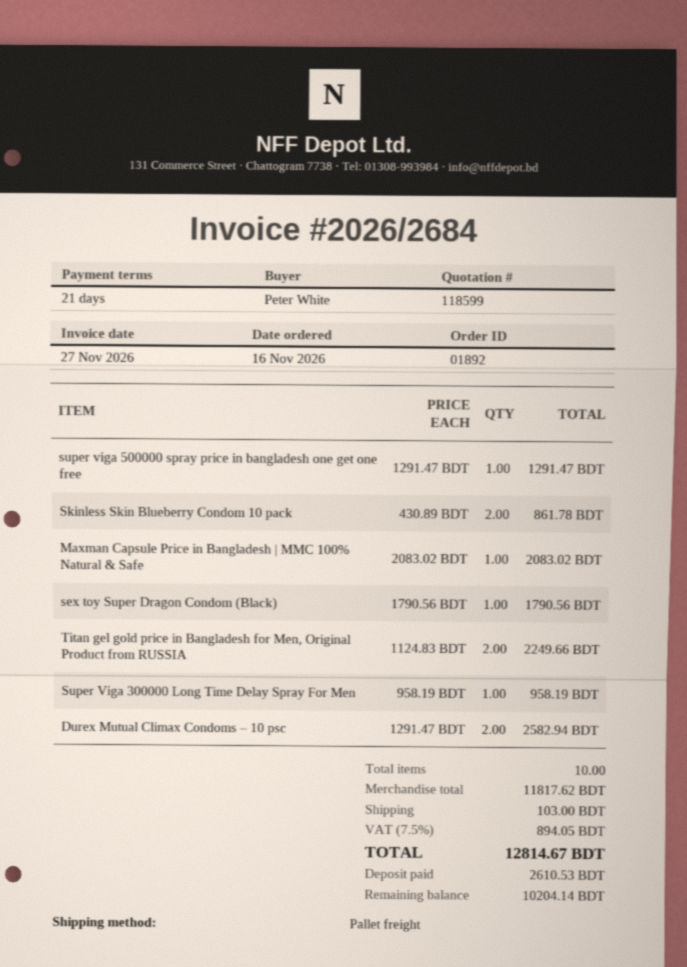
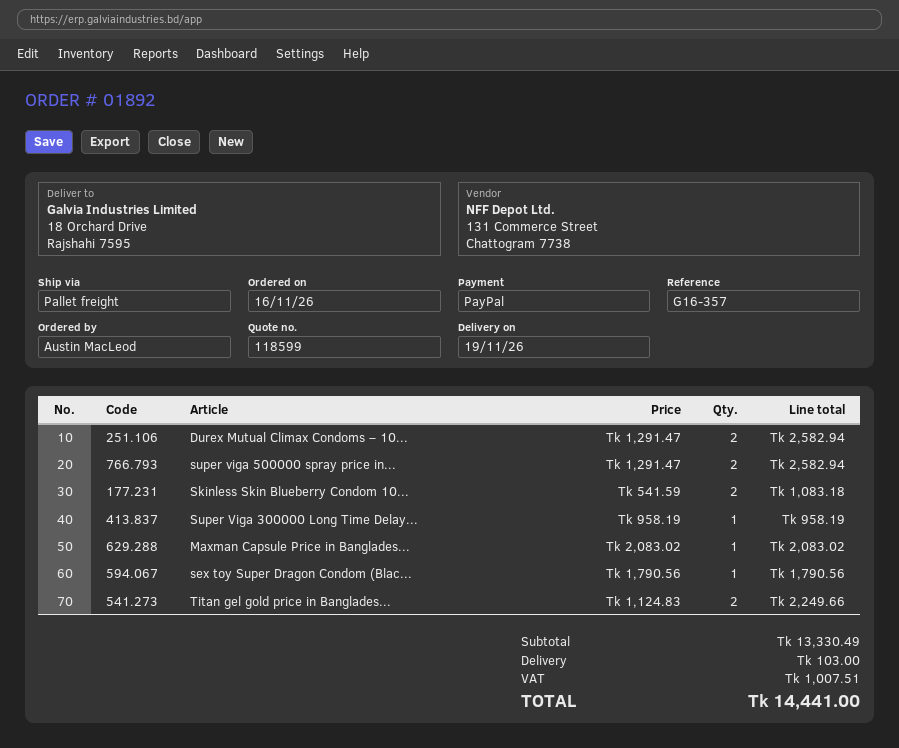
ordered by: Peter White -> Austin MacLeod
super viga 500000 spray price in bangladesh one get one free: 1 x 1291.47 = 1291.47 -> 2 x 1291.47 = 2582.94
Skinless Skin Blueberry Condom 10 pack: 2 x 430.89 = 861.78 -> 2 x 541.59 = 1083.18
subtotal: 11817.62 -> 13330.49
tax: 894.05 -> 1007.51
total: 12814.67 -> 14441.00

